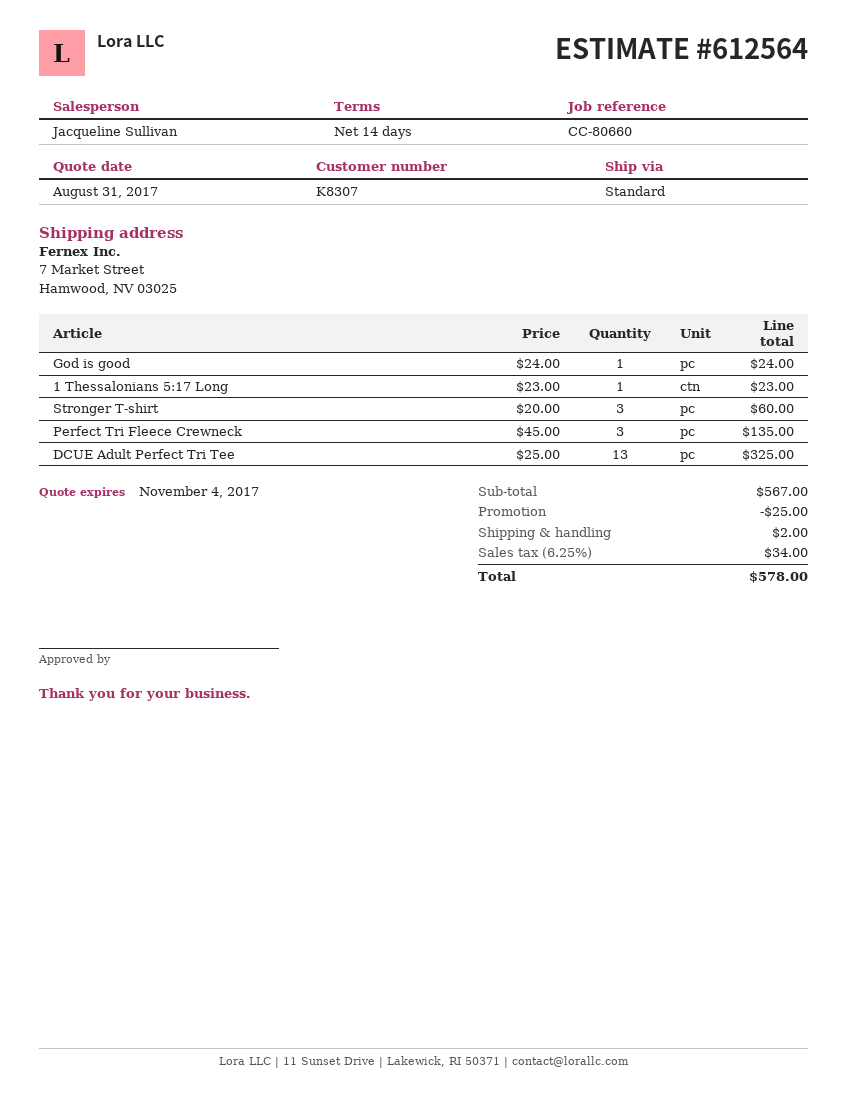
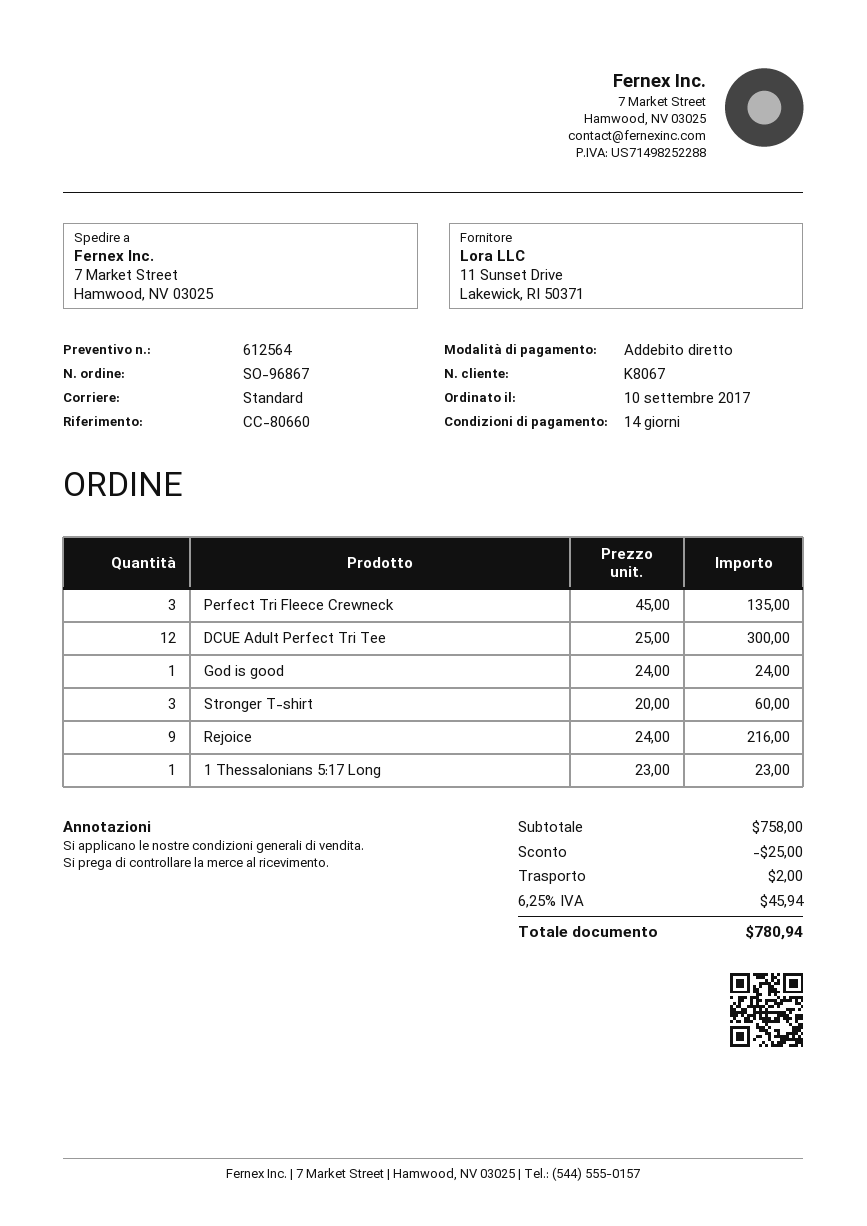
customer number: K8307 -> K8067
DCUE Adult Perfect Tri Tee: 13 x 25.00 = 325.00 -> 12 x 25.00 = 300.00
Rejoice: none -> 9 x 24.00 = 216.00
subtotal: 567.00 -> 758.00
tax: 6.25% = 34.00 -> 6.25% = 45.94
total: 578.00 -> 780.94

